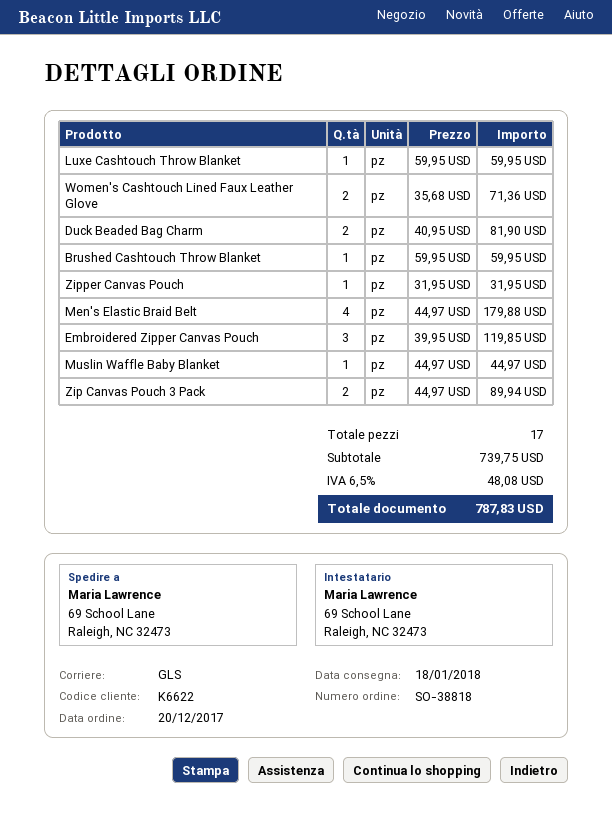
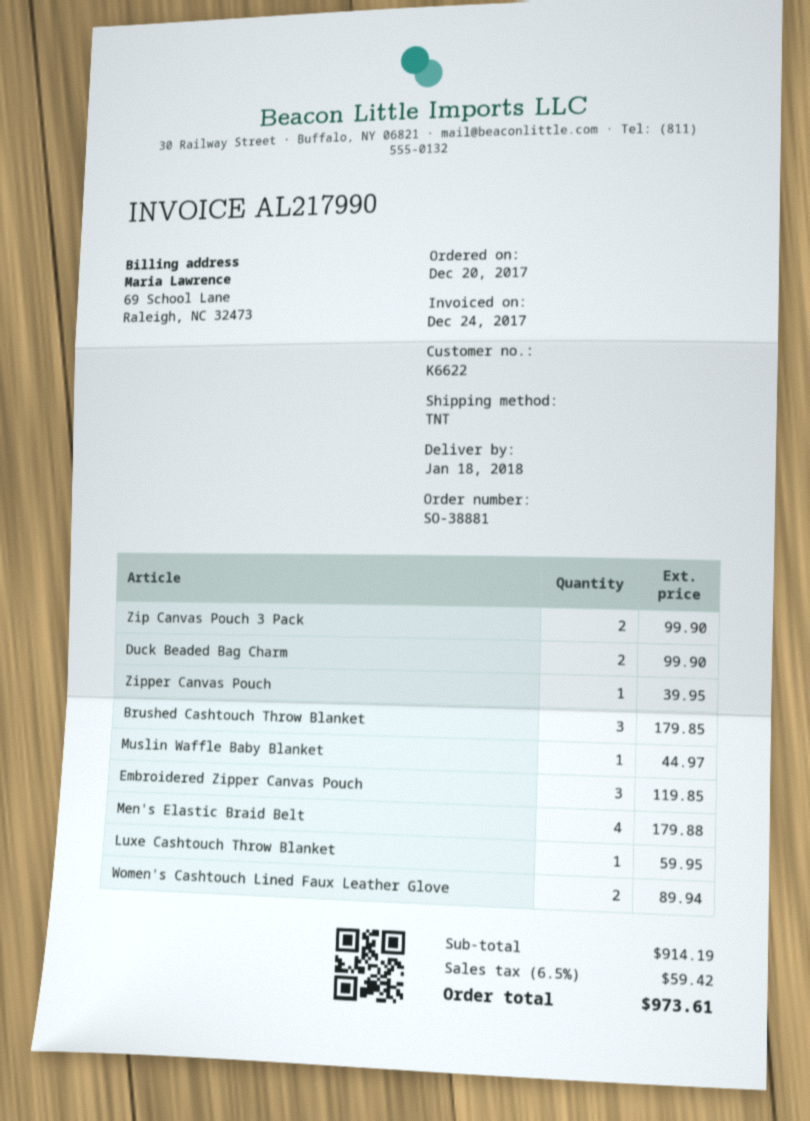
order number: SO-38818 -> SO-38881
shipping method: GLS -> TNT
Women's Cashtouch Lined Faux Leather Glove: 2 for 71.36 -> 2 for 89.94
Duck Beaded Bag Charm: 2 for 81.90 -> 2 for 99.90
Brushed Cashtouch Throw Blanket: 1 for 59.95 -> 3 for 179.85
Zipper Canvas Pouch: 1 for 31.95 -> 1 for 39.95
Zip Canvas Pouch 3 Pack: 2 for 89.94 -> 2 for 99.90
subtotal: 739.75 -> 914.19
tax: 6.5% = 48.08 -> 6.5% = 59.42
total: 787.83 -> 973.61

